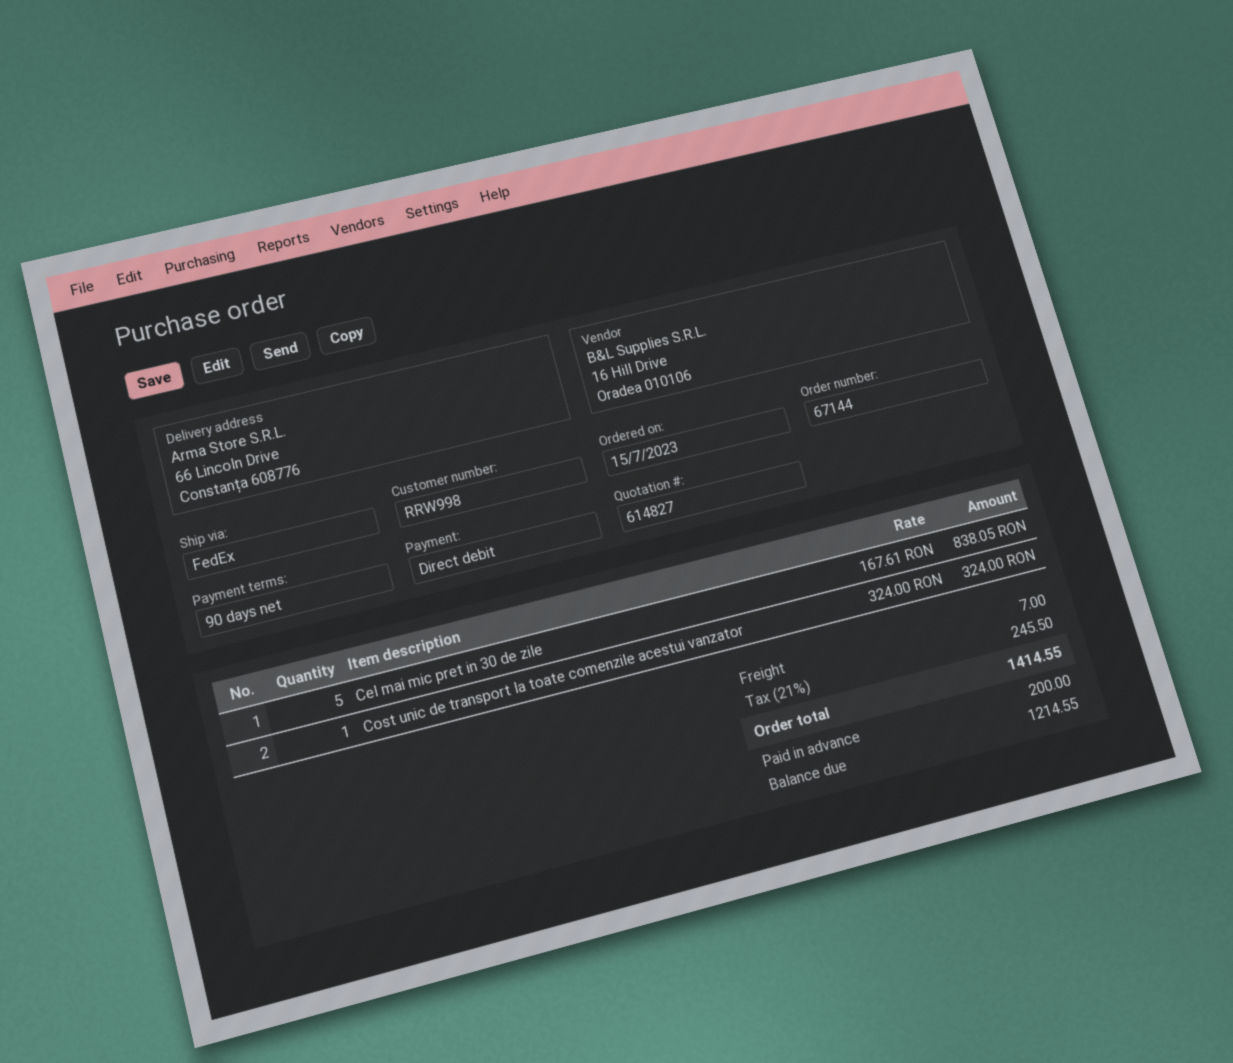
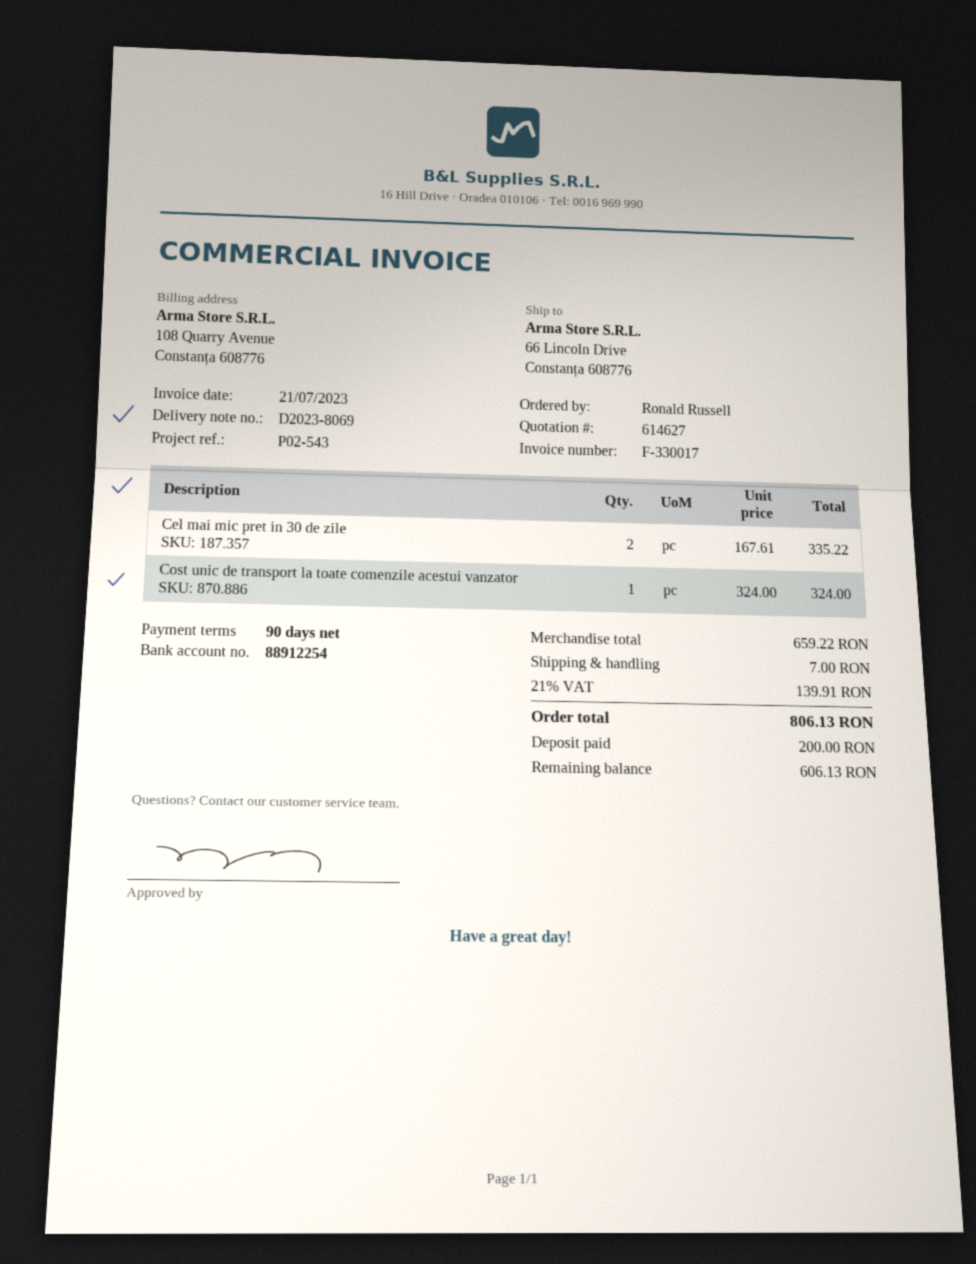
quote number: 614827 -> 614627
Cel mai mic pret in 30 de zile: 5 x 167.61 = 838.05 -> 2 x 167.61 = 335.22
tax: 21% = 245.50 -> 21% = 139.91
total: 1414.55 -> 806.13
balance: 1214.55 -> 606.13

